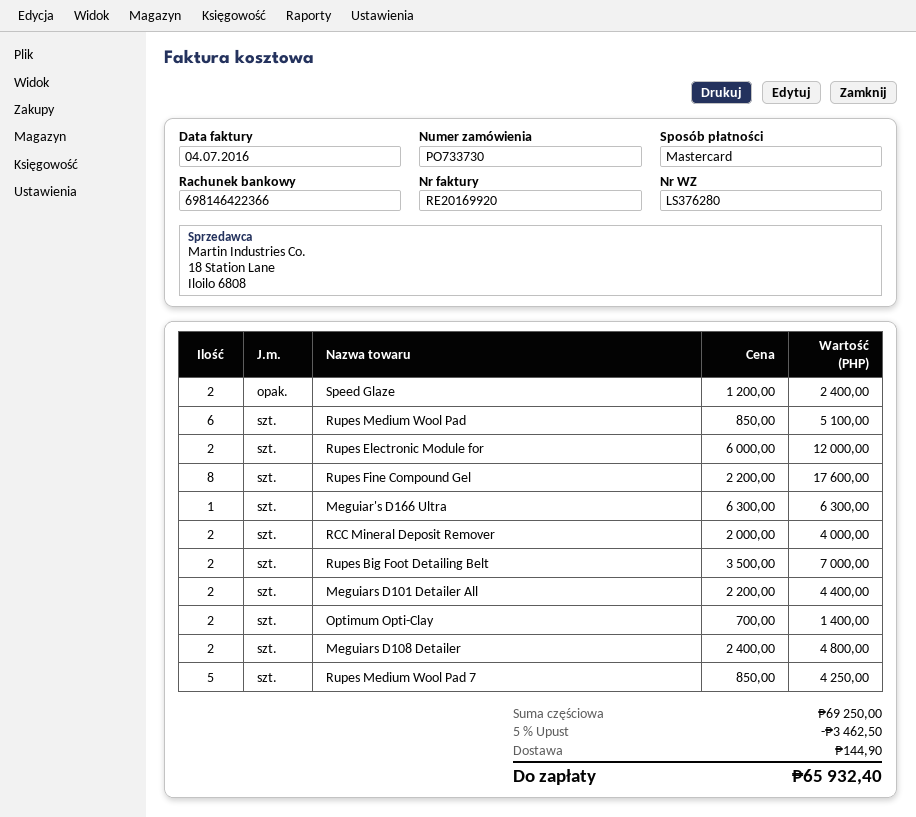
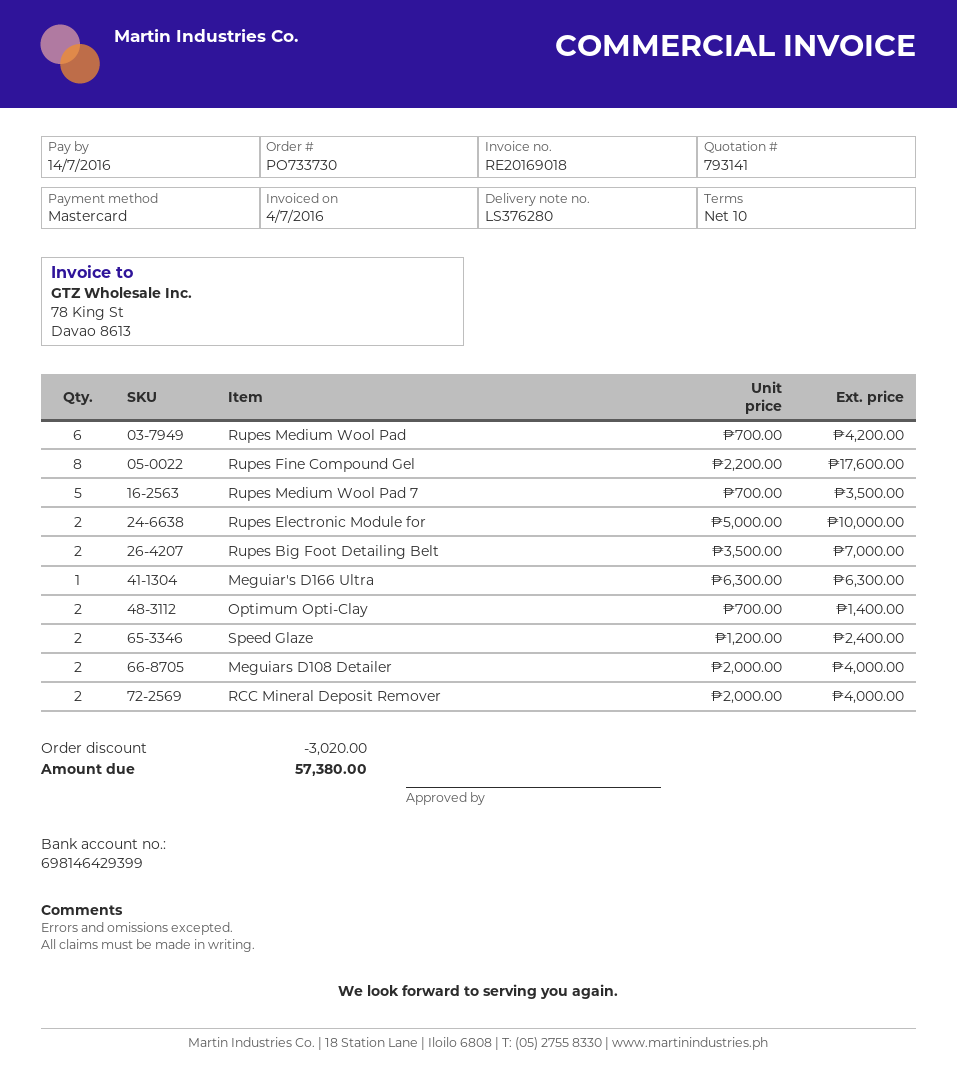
invoice number: RE20169920 -> RE20169018
bank account: 698146422366 -> 698146429399
Rupes Medium Wool Pad: 6 x 850.00 = 5100.00 -> 6 x 700.00 = 4200.00
Rupes Electronic Module for: 2 x 6000.00 = 12000.00 -> 2 x 5000.00 = 10000.00
Meguiars D101 Detailer All: 2 x 2200.00 = 4400.00 -> none
Meguiars D108 Detailer: 2 x 2400.00 = 4800.00 -> 2 x 2000.00 = 4000.00
Rupes Medium Wool Pad 7: 5 x 850.00 = 4250.00 -> 5 x 700.00 = 3500.00
discount: 3462.50 -> 3020.00
shipping: 144.90 -> none
total: 65932.40 -> 57380.00

